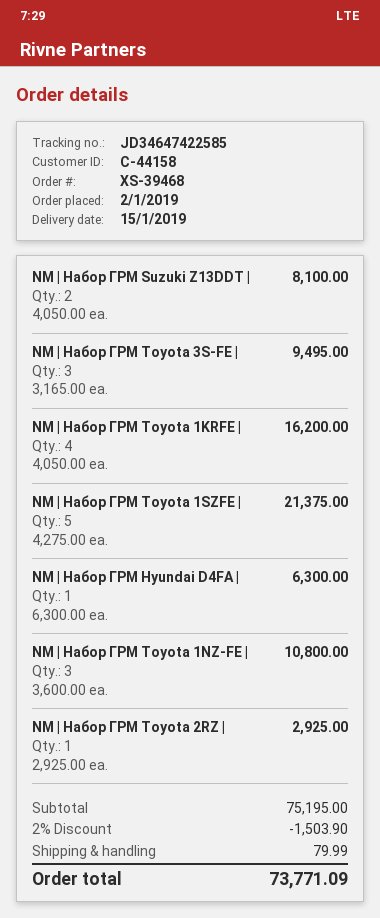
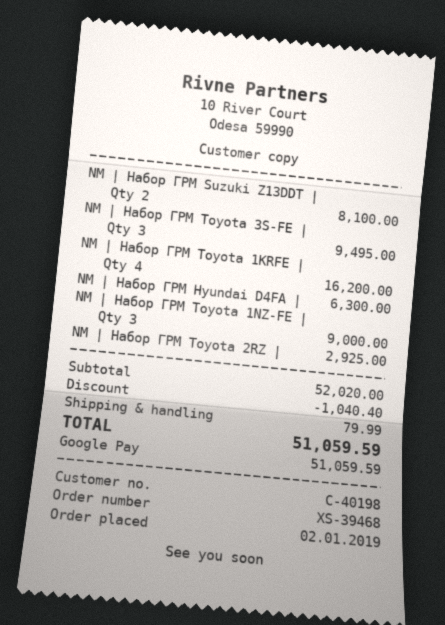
customer number: C-44158 -> C-40198
NM | Набор ГРМ Toyota 1SZFE |: 5 for 21375.00 -> none
NM | Набор ГРМ Toyota 1NZ-FE |: 3 for 10800.00 -> 3 for 9000.00
subtotal: 75195.00 -> 52020.00
discount: 1503.90 -> 1040.40
total: 73771.09 -> 51059.59

